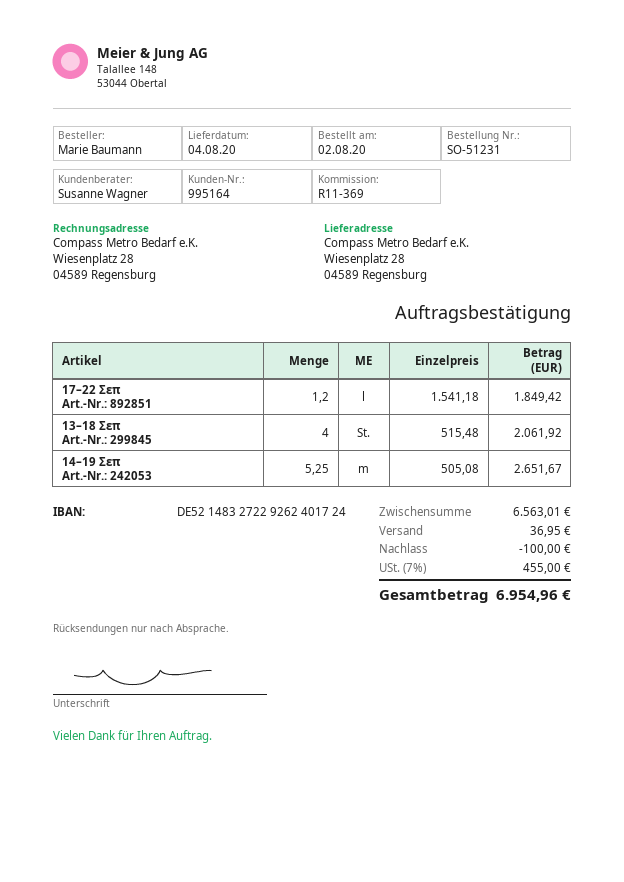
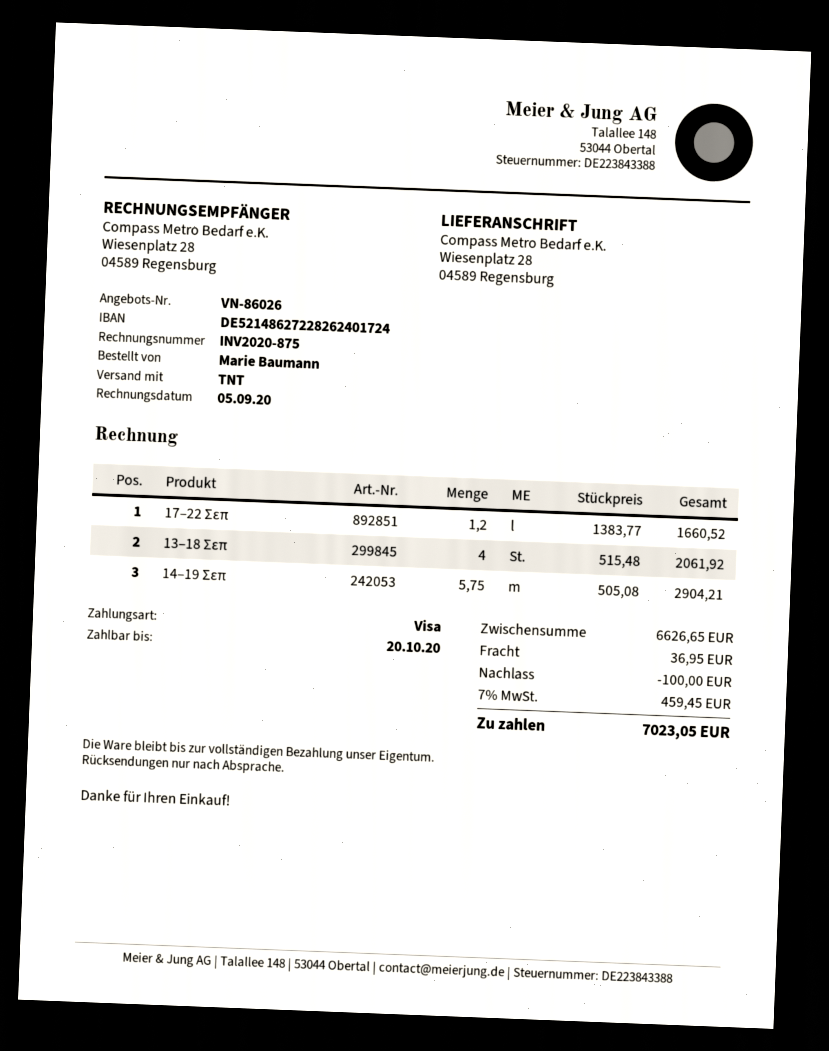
bank account: DE52148327229262401724 -> DE52148627228262401724
17–22 Σεπ: 1.2 x 1541.18 = 1849.42 -> 1.2 x 1383.77 = 1660.52
14–19 Σεπ: 5.25 x 505.08 = 2651.67 -> 5.75 x 505.08 = 2904.21
subtotal: 6563.01 -> 6626.65
tax: 7% = 455.00 -> 7% = 459.45
total: 6954.96 -> 7023.05

